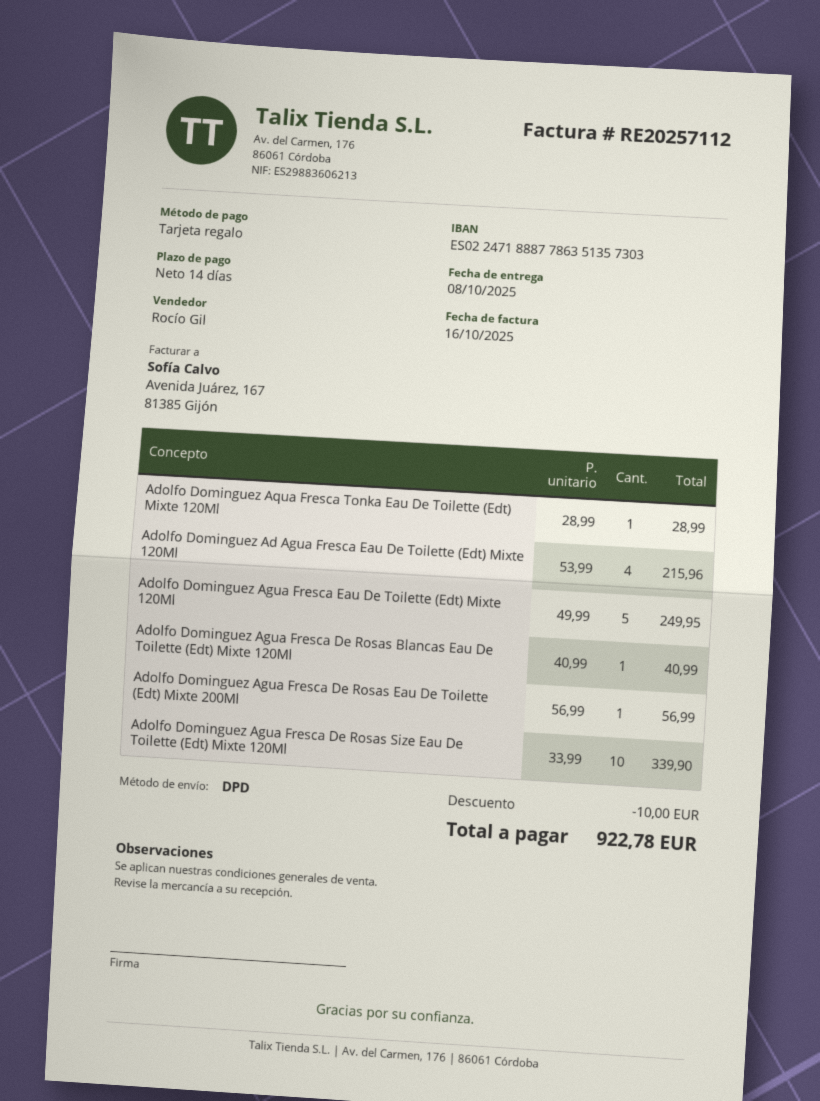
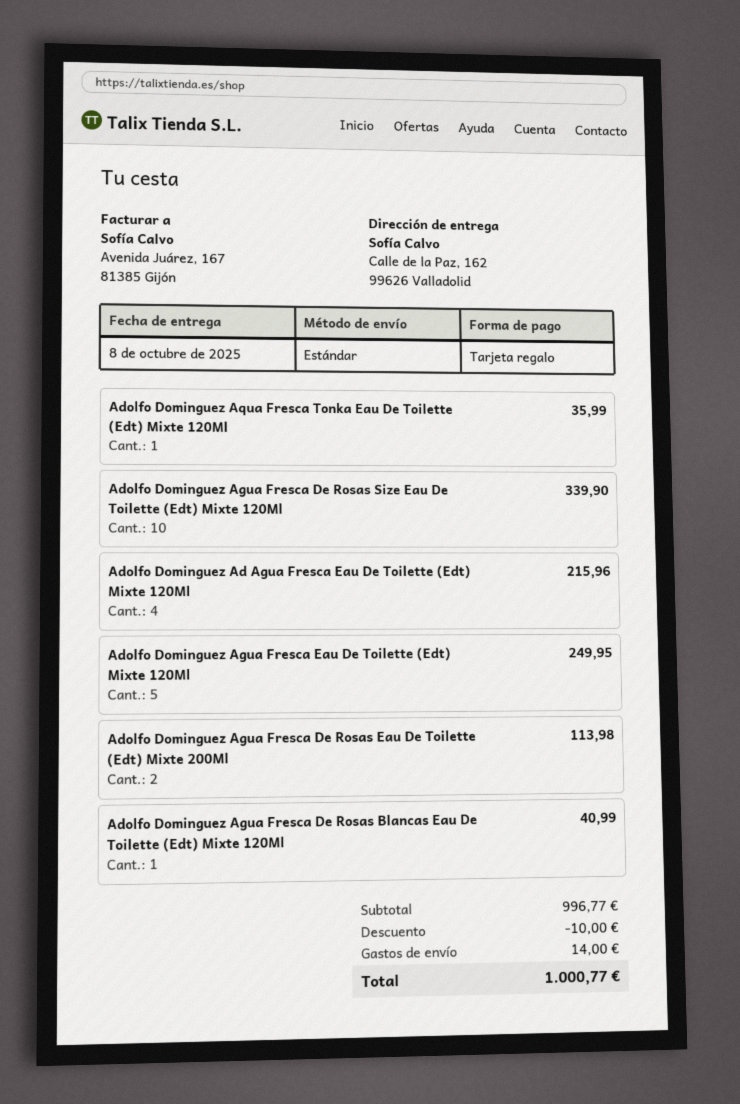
shipping method: DPD -> standard
Adolfo Dominguez Aqua Fresca Tonka Eau De Toilette (Edt) Mixte 120Ml: 1 for 28.99 -> 1 for 35.99
Adolfo Dominguez Agua Fresca De Rosas Eau De Toilette (Edt) Mixte 200Ml: 1 for 56.99 -> 2 for 113.98
shipping: none -> 14.00
total: 922.78 -> 1000.77

